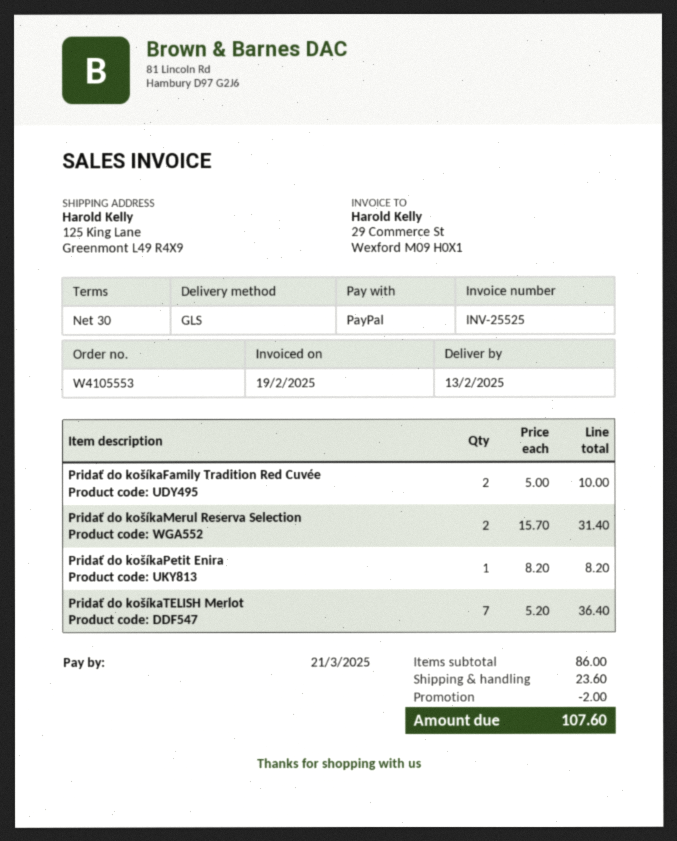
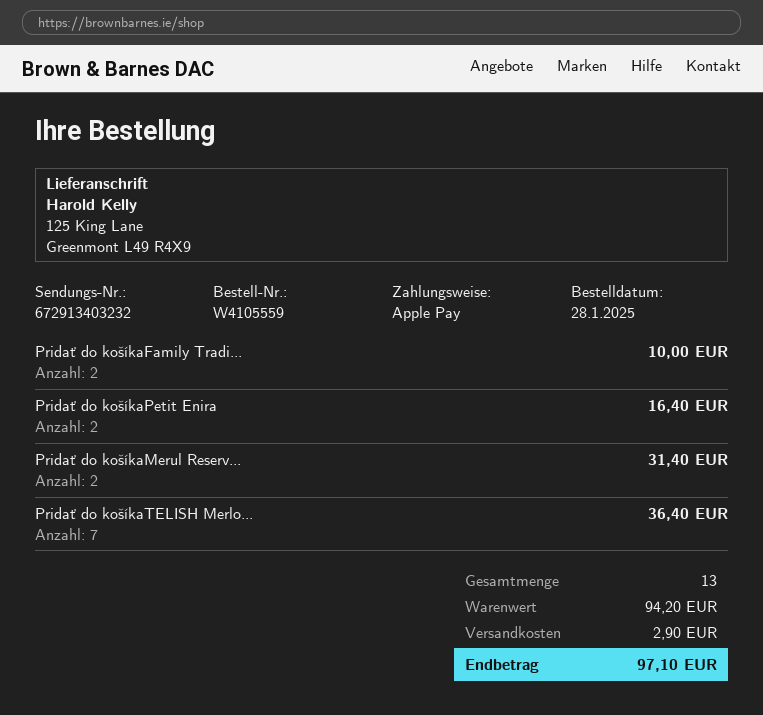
order number: W4105553 -> W4105559
payment method: PayPal -> Apple Pay
Pridať do košíkaPetit Enira: 1 for 8.20 -> 2 for 16.40
subtotal: 86.00 -> 94.20
discount: 2.00 -> none
shipping: 23.60 -> 2.90
total: 107.60 -> 97.10

